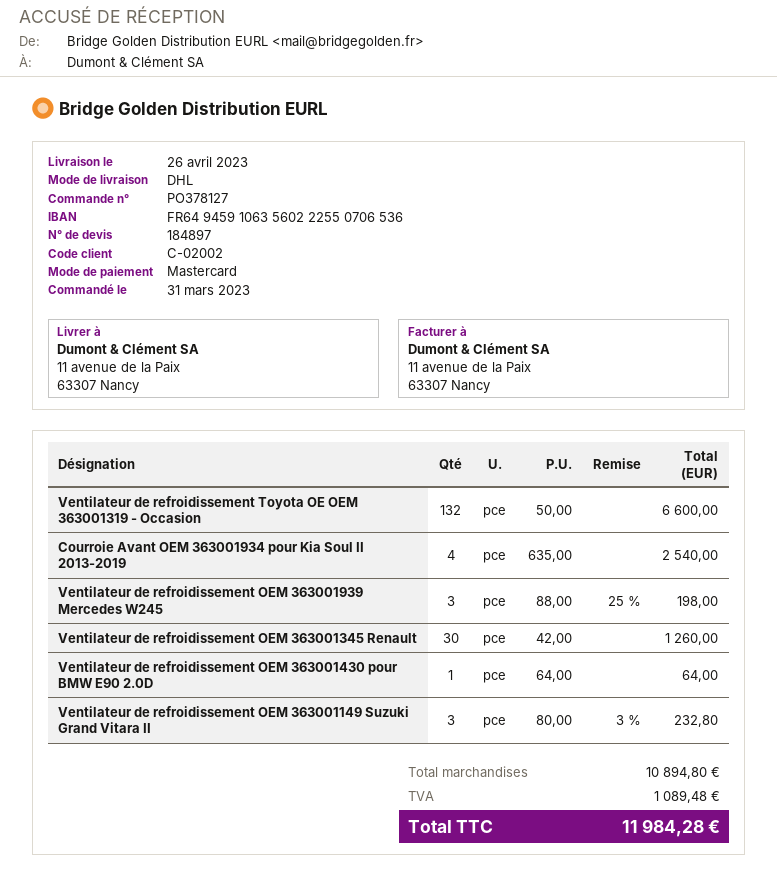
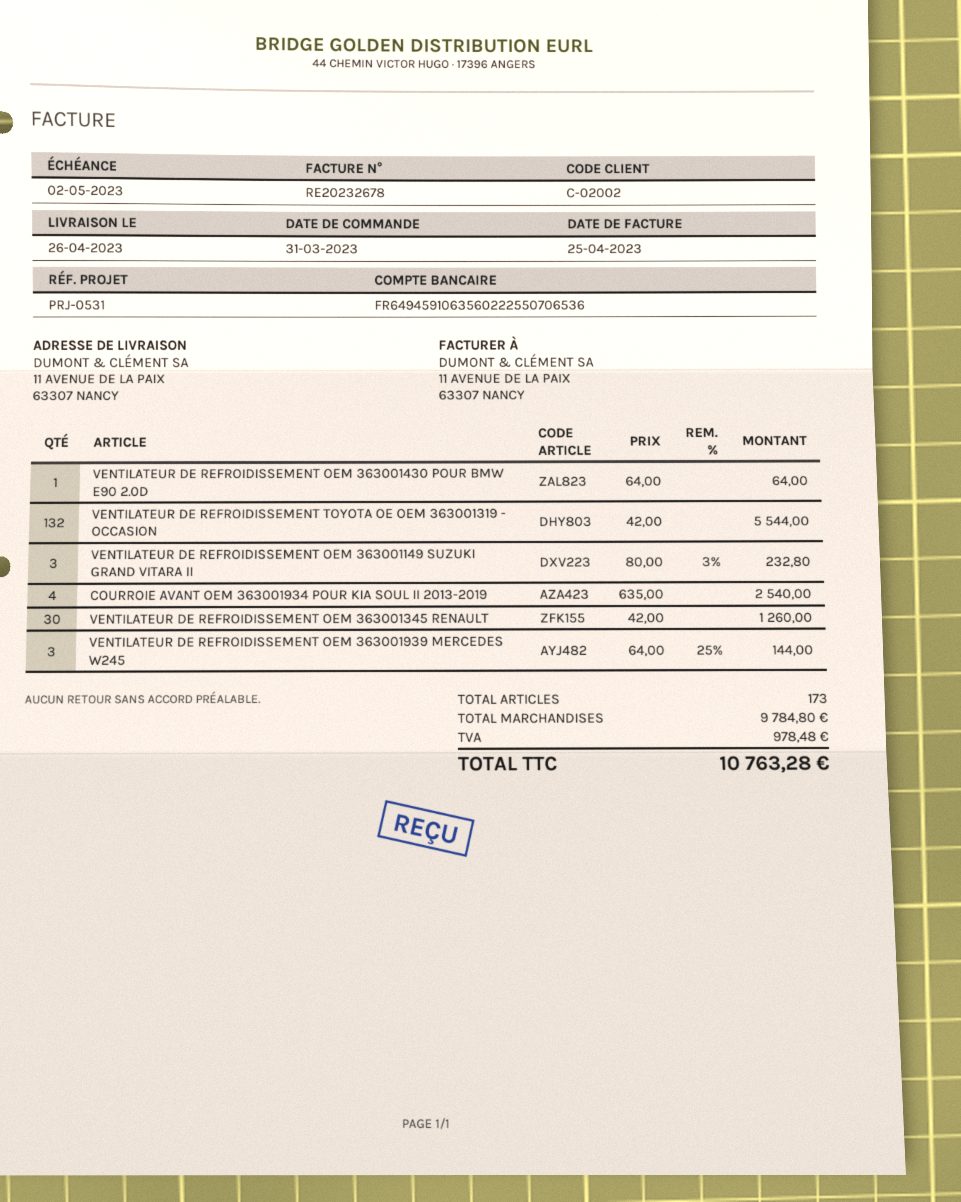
Ventilateur de refroidissement Toyota OE OEM 363001319 - Occasion: 132 x 50.00 = 6600.00 -> 132 x 42.00 = 5544.00
Ventilateur de refroidissement OEM 363001939 Mercedes W245: 3 x 88.00 - 25% = 198.00 -> 3 x 64.00 - 25% = 144.00
subtotal: 10894.80 -> 9784.80
tax: 1089.48 -> 978.48
total: 11984.28 -> 10763.28

